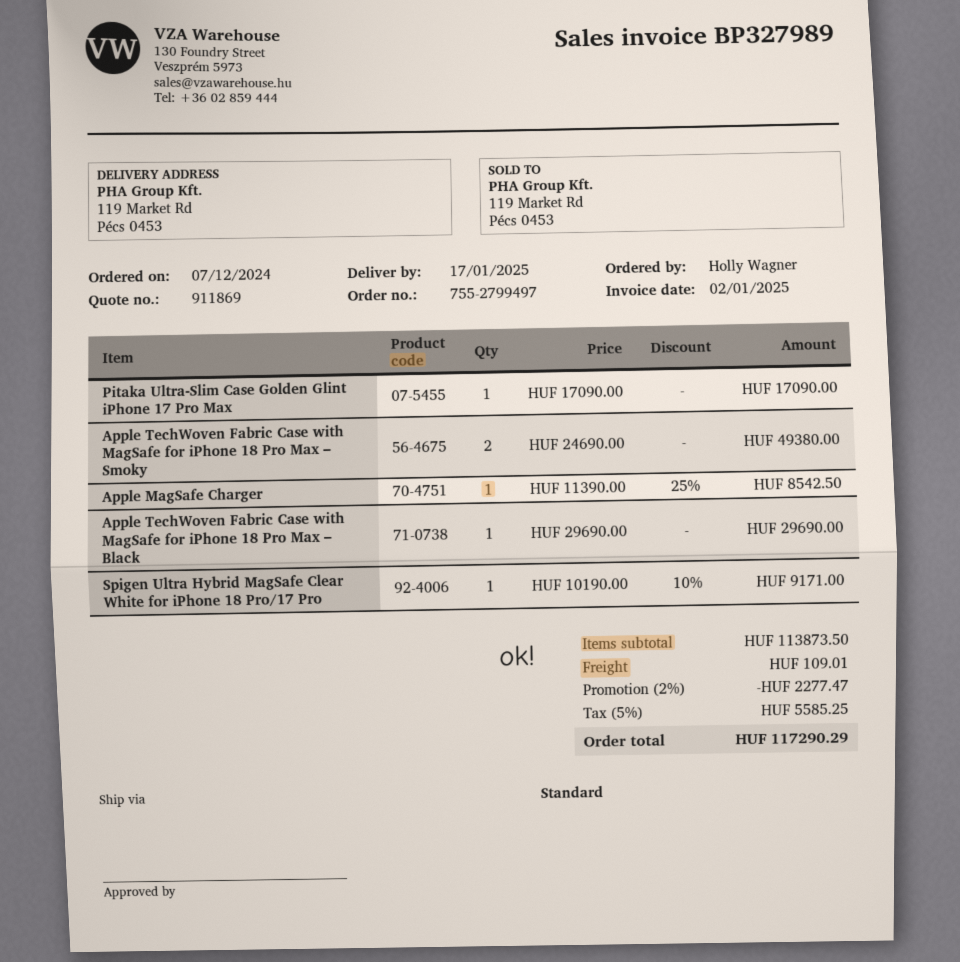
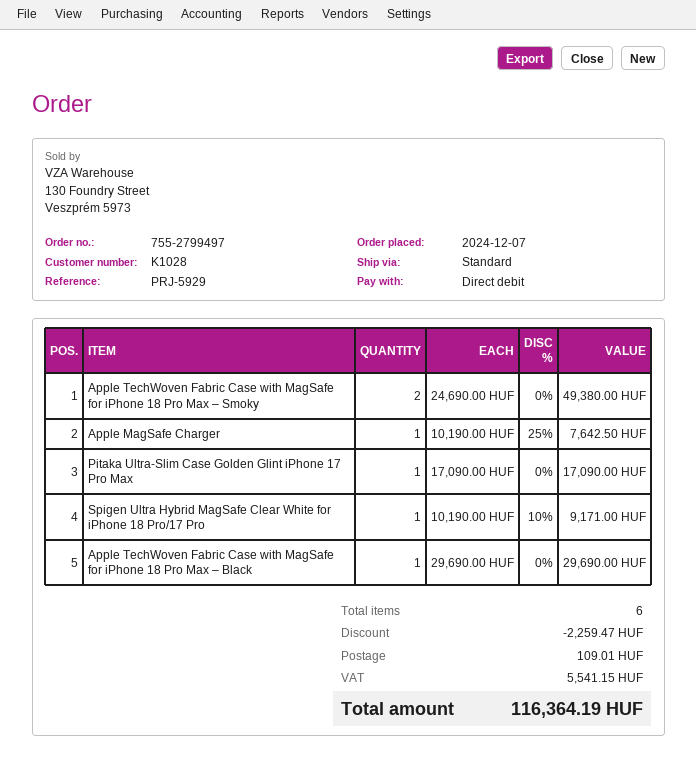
Apple MagSafe Charger: 1 x 11390.00 - 25% = 8542.50 -> 1 x 10190.00 - 25% = 7642.50
discount: 2277.47 -> 2259.47
tax: 5585.25 -> 5541.15
total: 117290.29 -> 116364.19

